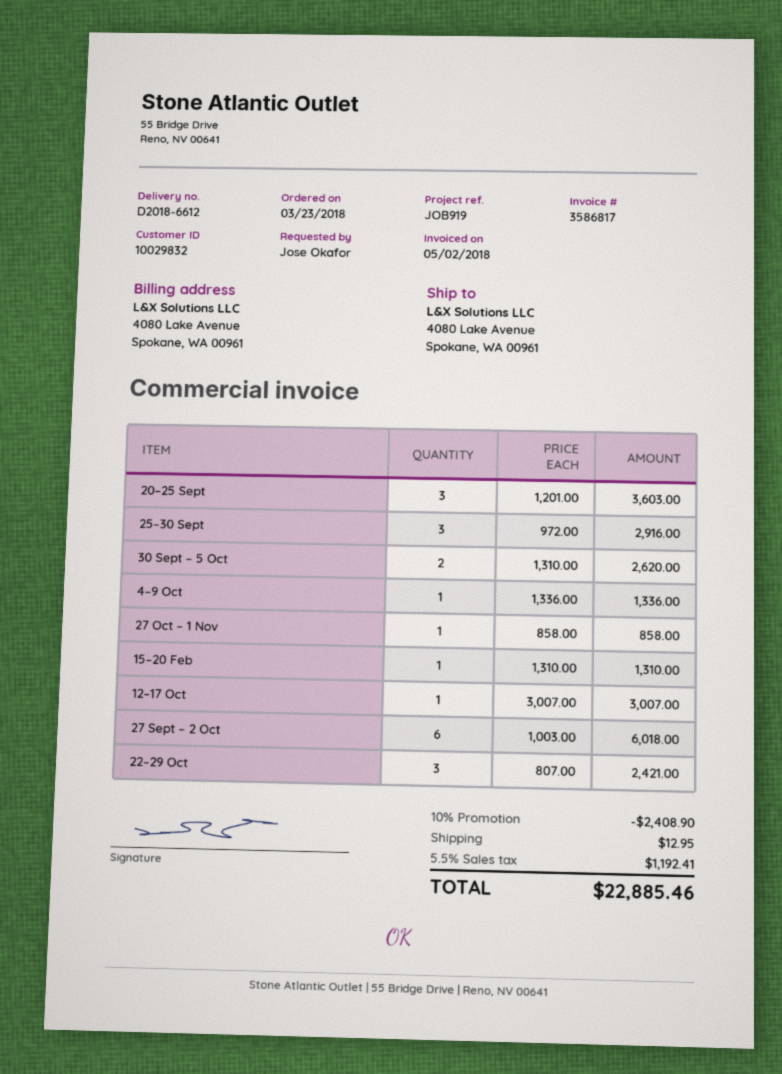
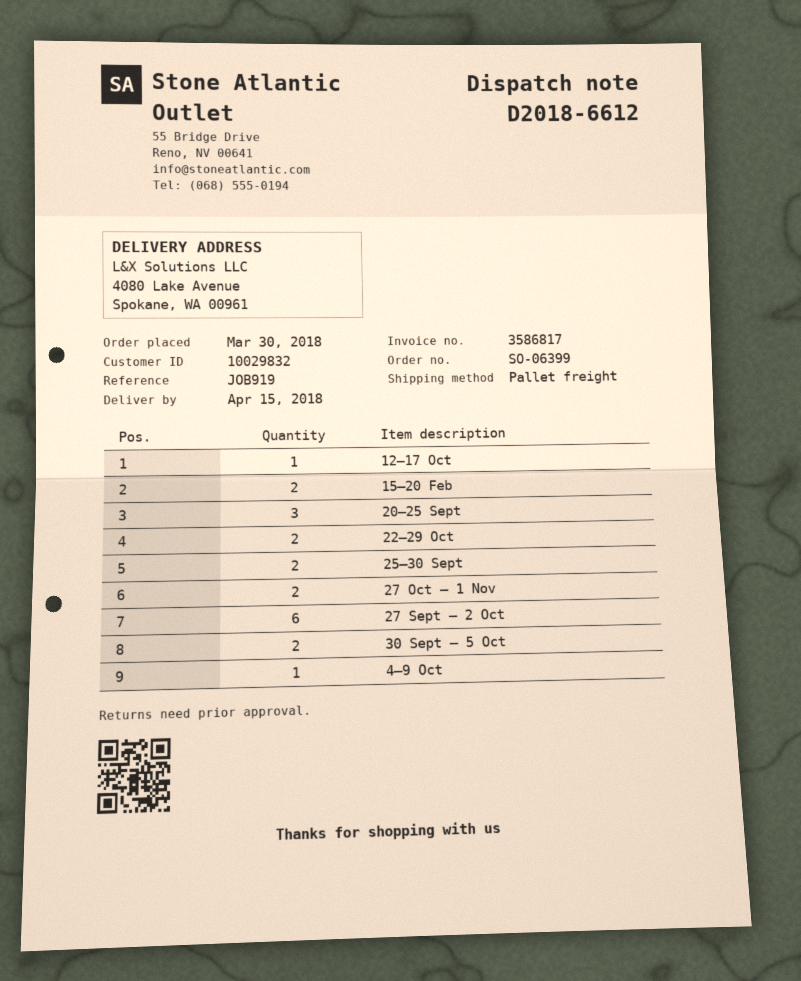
order date: 2018-03-23 -> 2018-03-30
25–30 Sept: 3 -> 2
27 Oct – 1 Nov: 1 -> 2
15–20 Feb: 1 -> 2
22–29 Oct: 3 -> 2

